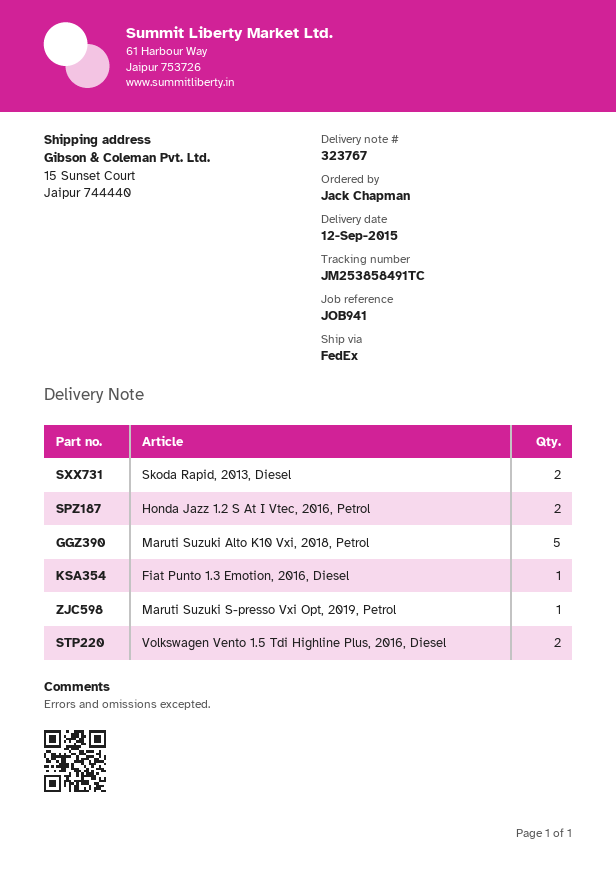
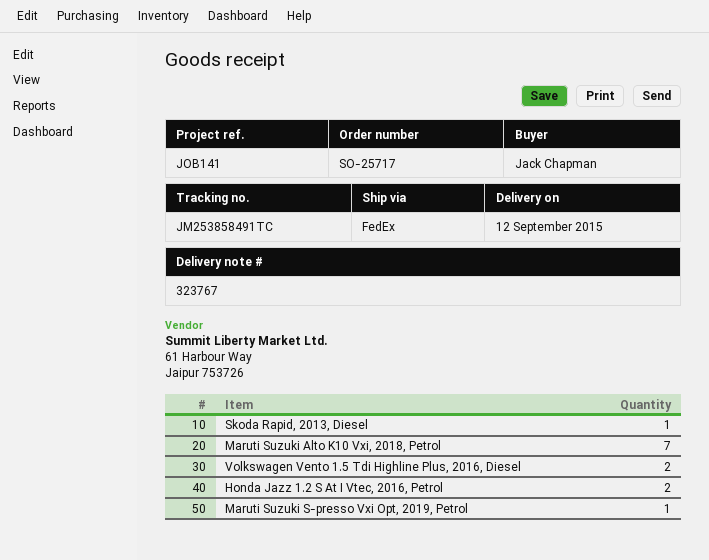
reference: JOB941 -> JOB141
Skoda Rapid, 2013, Diesel: 2 -> 1
Maruti Suzuki Alto K10 Vxi, 2018, Petrol: 5 -> 7
Fiat Punto 1.3 Emotion, 2016, Diesel: 1 -> none

